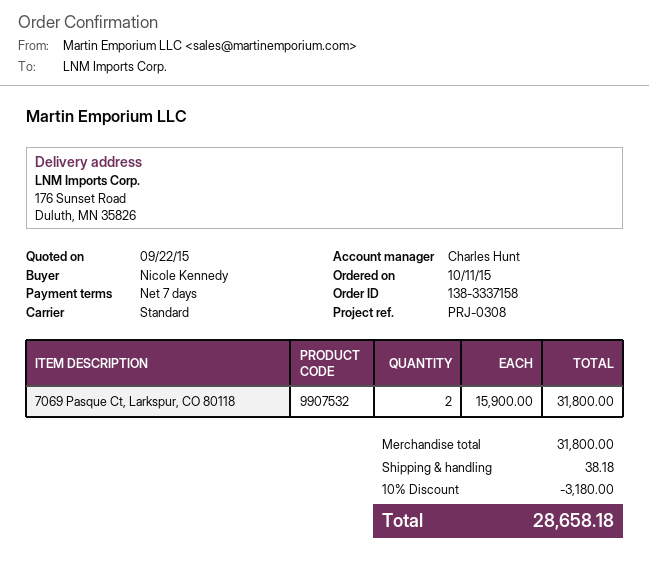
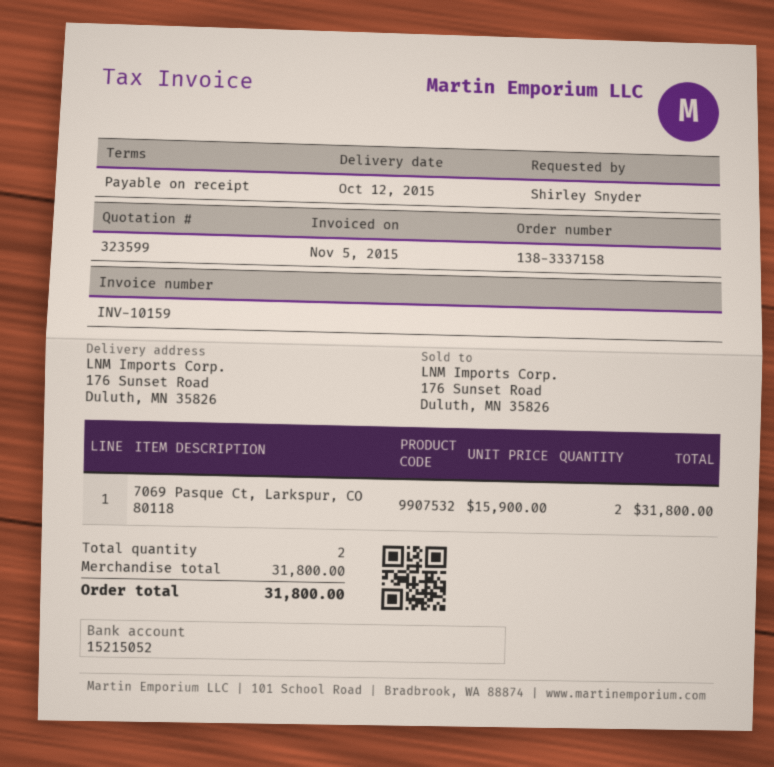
payment terms: 7 days -> on receipt
ordered by: Nicole Kennedy -> Shirley Snyder
discount: 10% = 3180.00 -> none
shipping: 38.18 -> none
total: 28658.18 -> 31800.00

